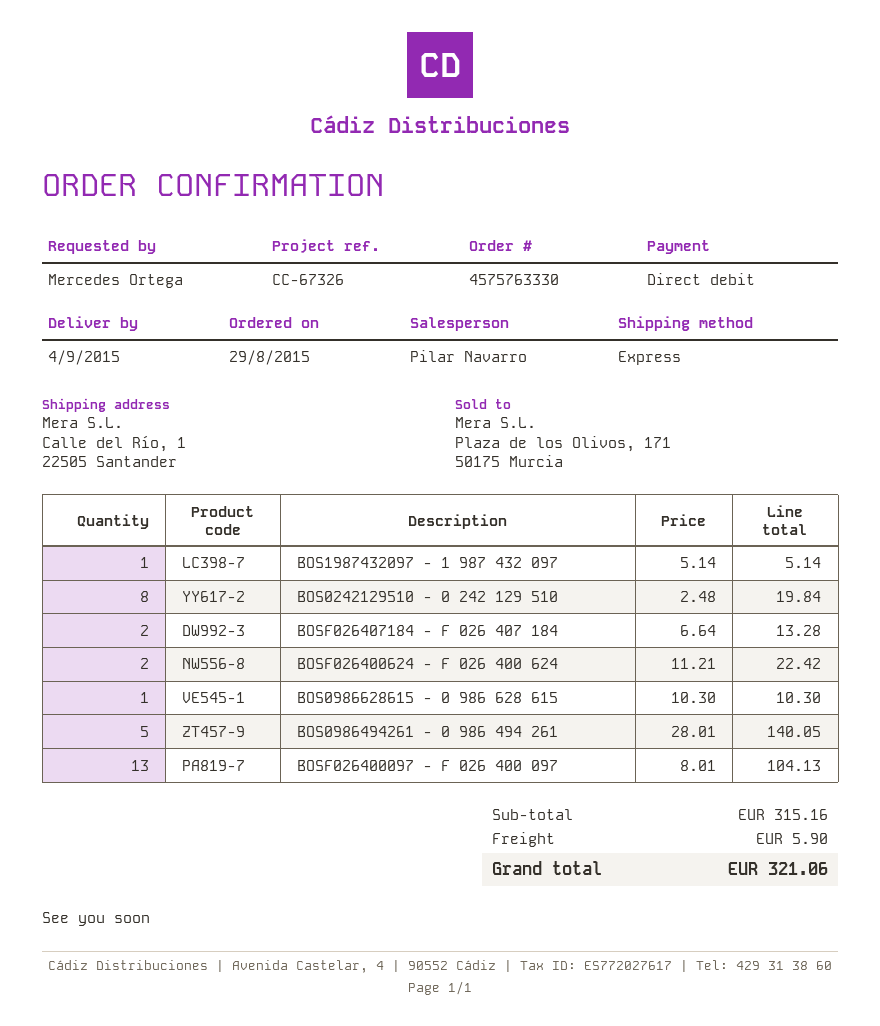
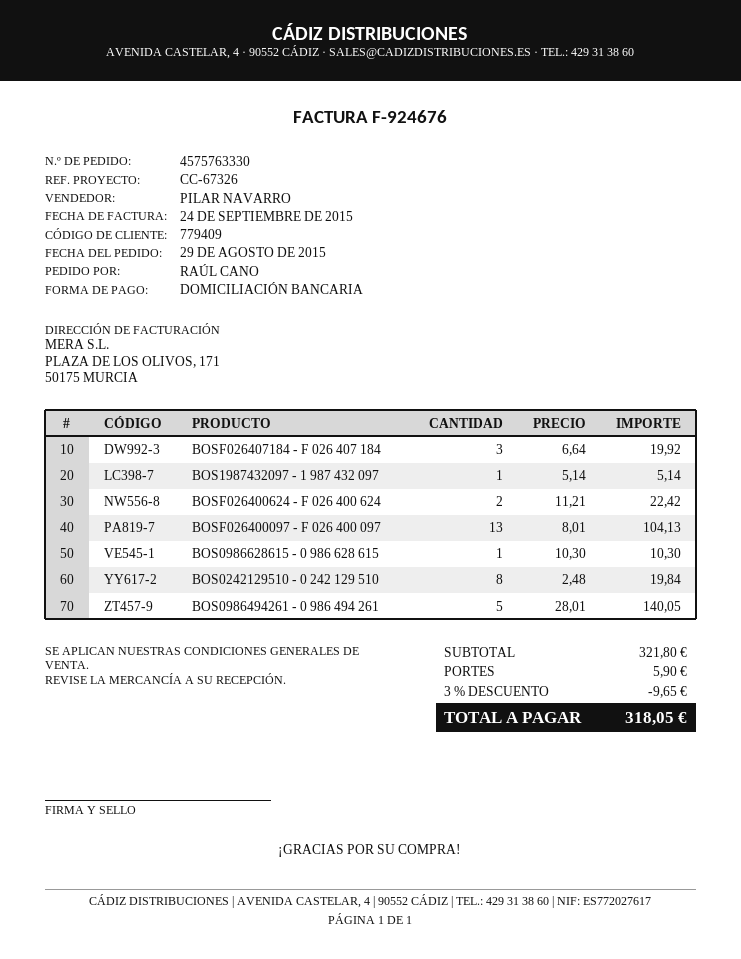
ordered by: Mercedes Ortega -> RAÚL CANO
BOSF026407184 - F 026 407 184: 2 x 6.64 = 13.28 -> 3 x 6.64 = 19.92
subtotal: 315.16 -> 321.80
discount: none -> 3% = 9.65
total: 321.06 -> 318.05

